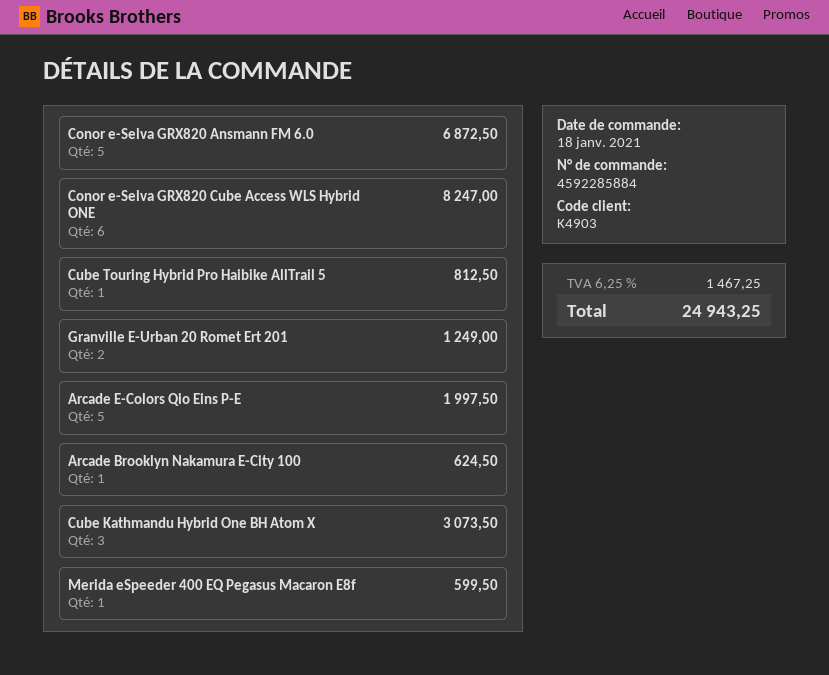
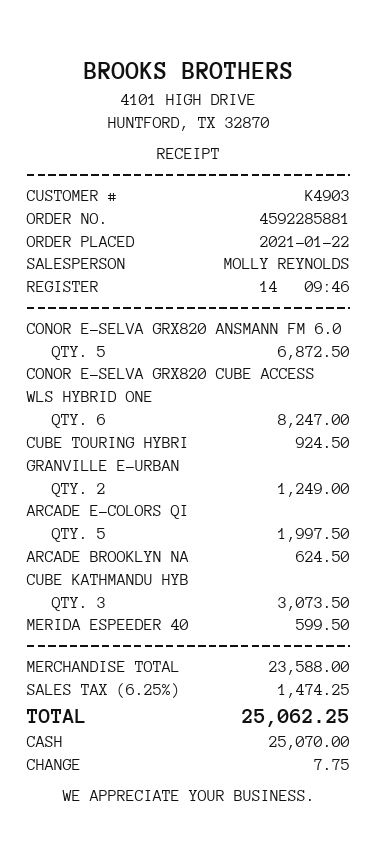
order number: 4592285884 -> 4592285881
order date: 2021-01-18 -> 2021-01-22
Cube Touring Hybrid Pro Haibike AllTrail 5: 1 for 812.50 -> 1 for 924.50
tax: 6.25% = 1467.25 -> 6.25% = 1474.25
total: 24943.25 -> 25062.25

